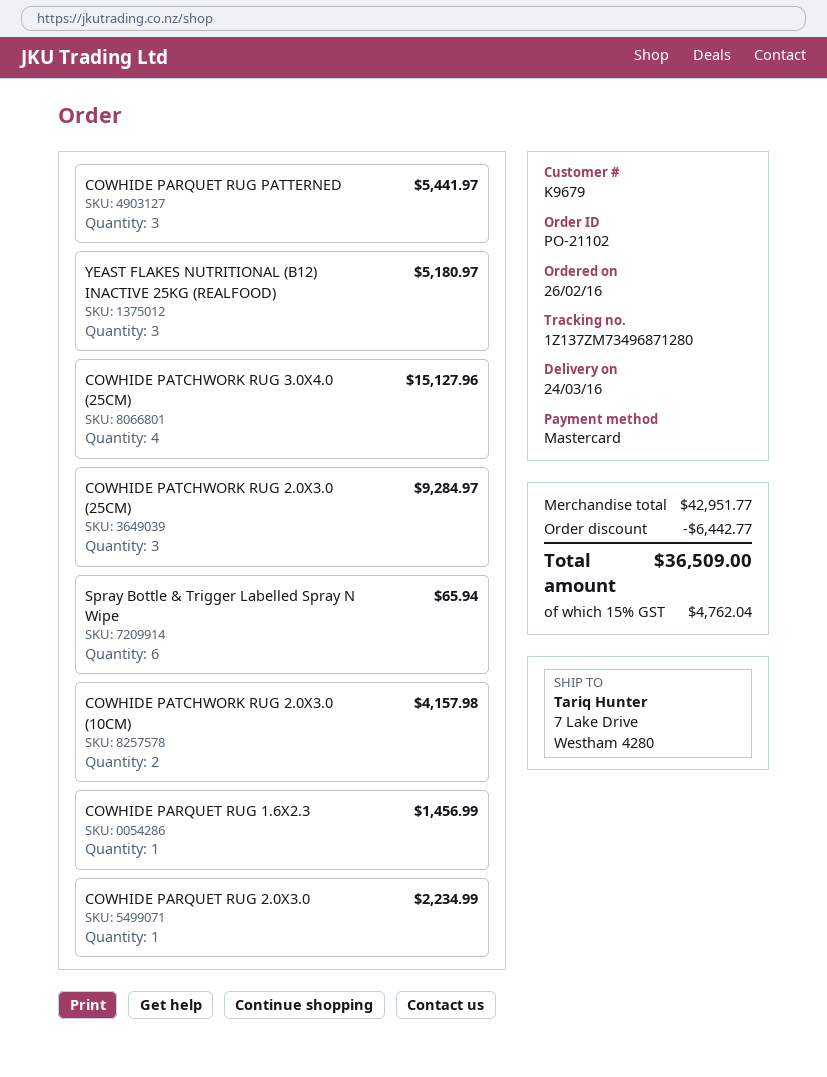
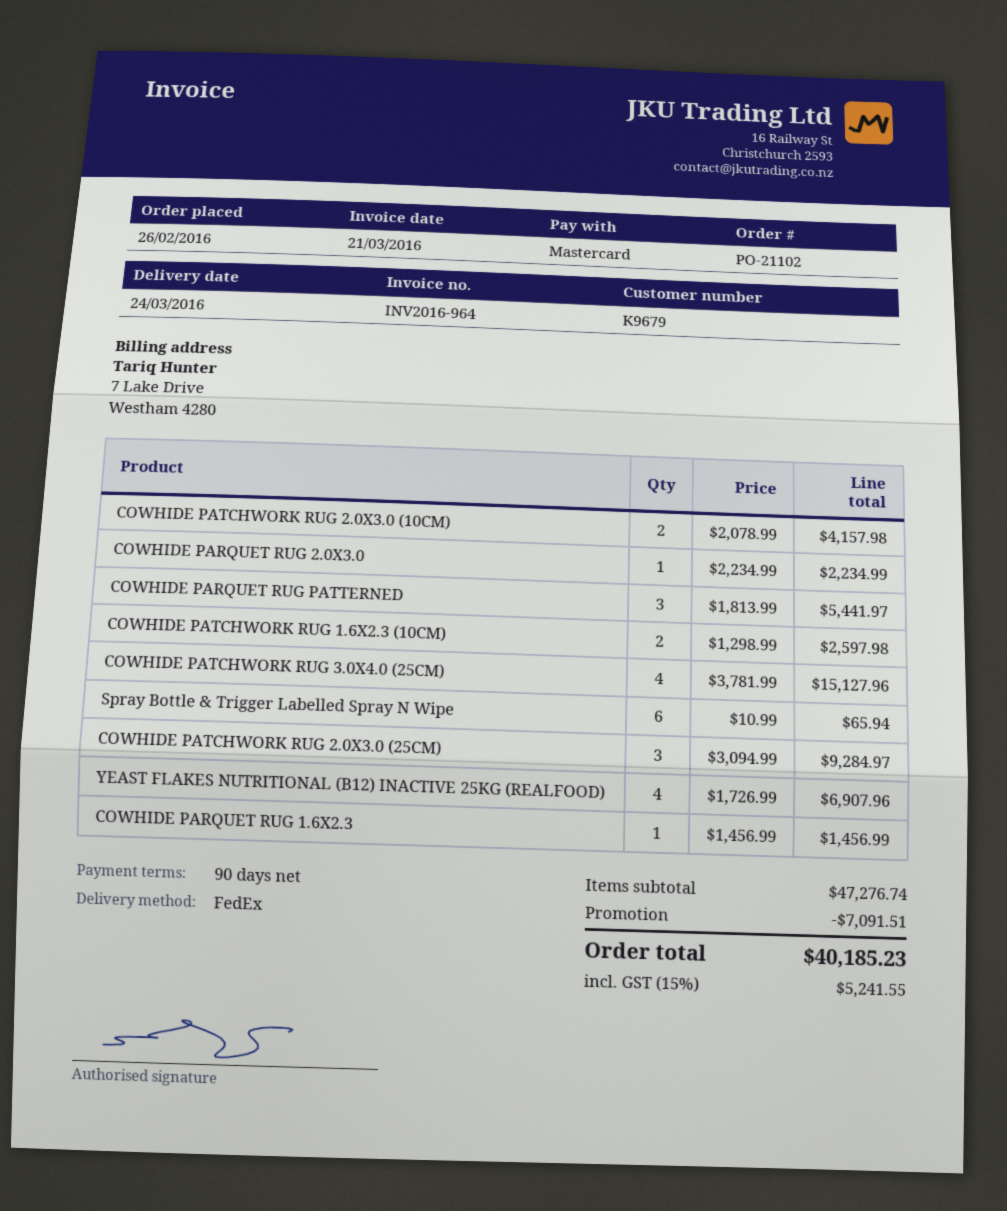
YEAST FLAKES NUTRITIONAL (B12) INACTIVE 25KG (REALFOOD): 3 for 5180.97 -> 4 for 6907.96
COWHIDE PATCHWORK RUG 1.6X2.3 (10CM): none -> 2 for 2597.98
subtotal: 42951.77 -> 47276.74
discount: 6442.77 -> 7091.51
tax: 15% = 4762.04 -> 15% = 5241.55
total: 36509.00 -> 40185.23

